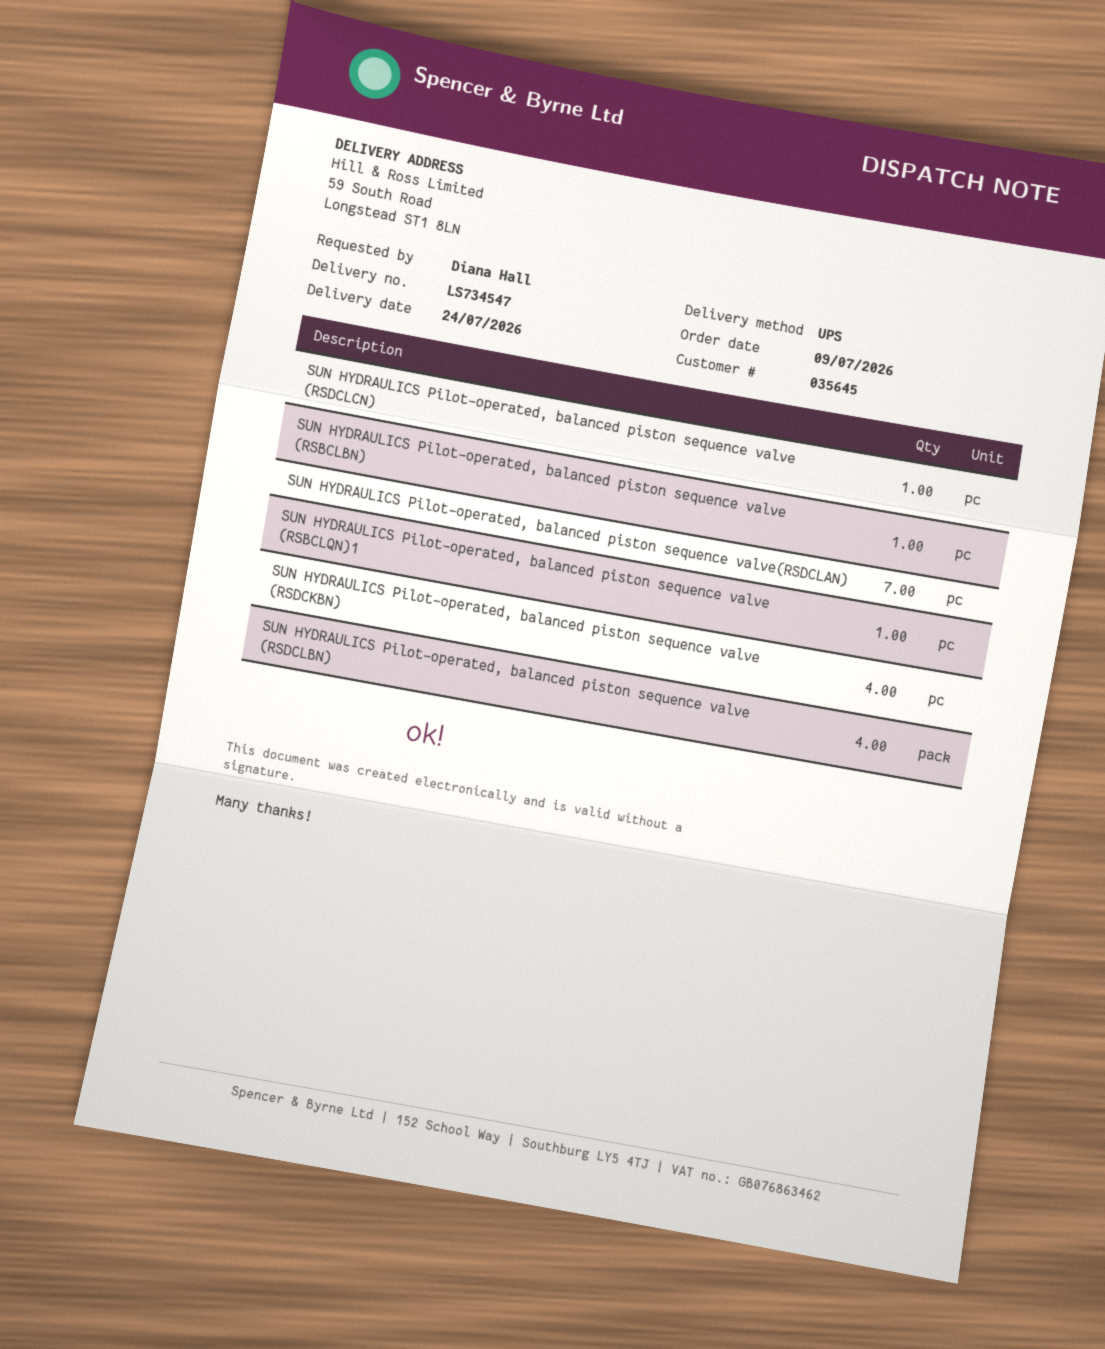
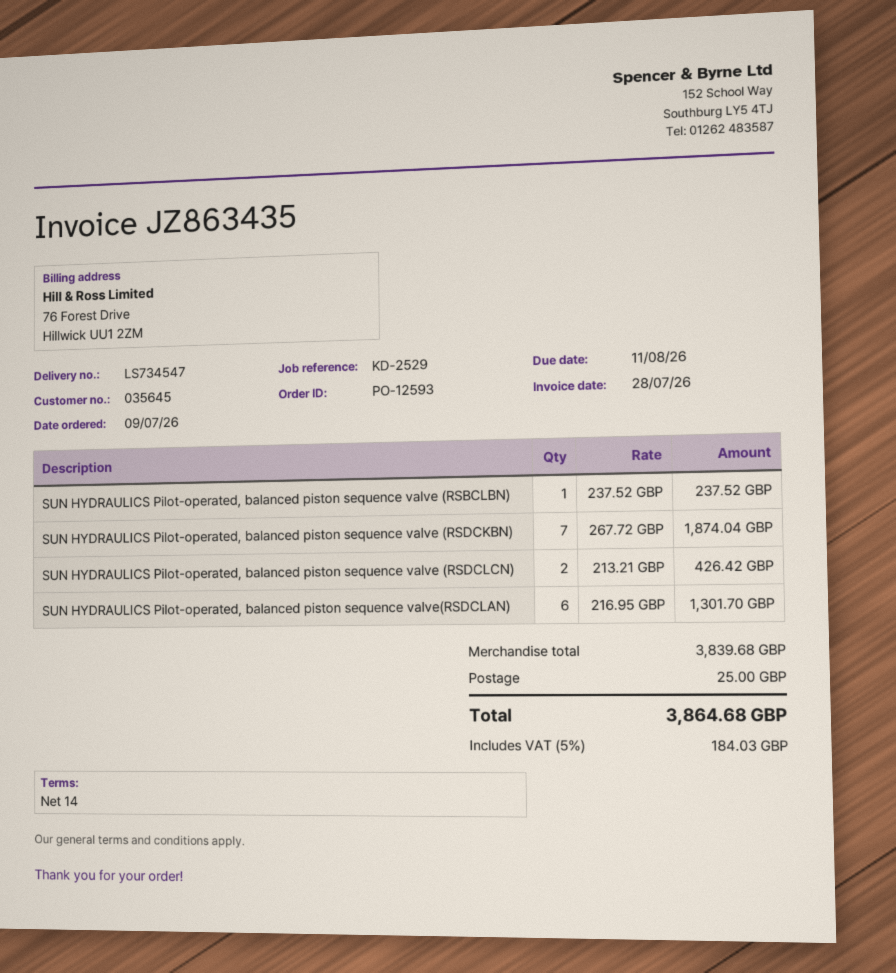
SUN HYDRAULICS Pilot-operated, balanced piston sequence valve (RSDCLCN): 1 -> 2
SUN HYDRAULICS Pilot-operated, balanced piston sequence valve(RSDCLAN): 7 -> 6
SUN HYDRAULICS Pilot-operated, balanced piston sequence valve (RSBCLQN)1: 1 -> none
SUN HYDRAULICS Pilot-operated, balanced piston sequence valve (RSDCKBN): 4 -> 7
SUN HYDRAULICS Pilot-operated, balanced piston sequence valve (RSDCLBN): 4 -> none

